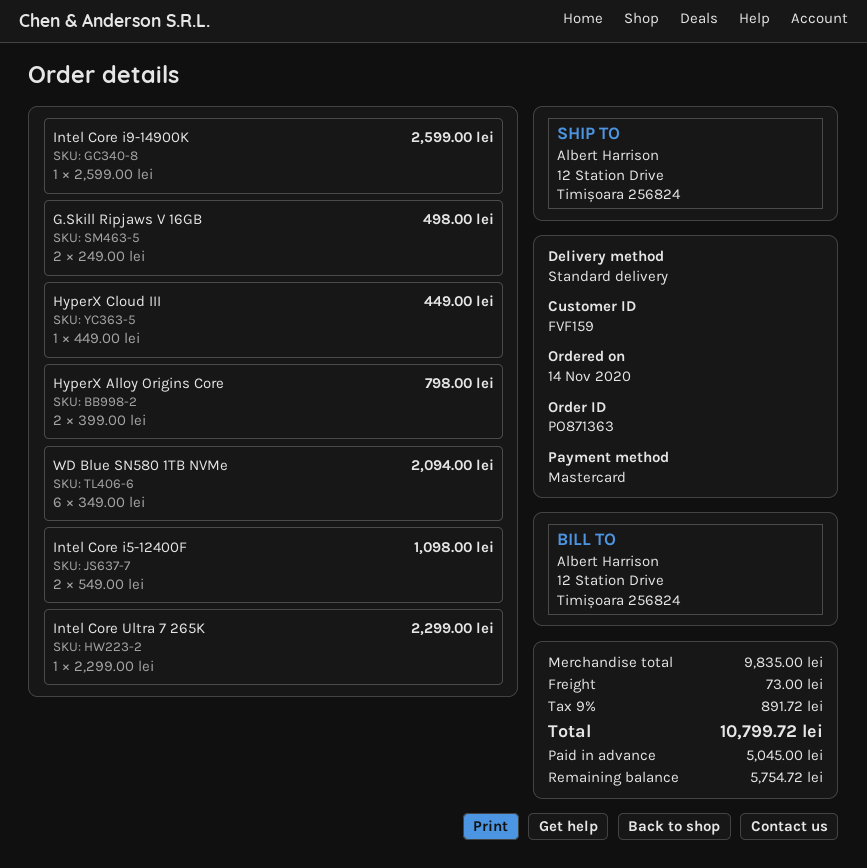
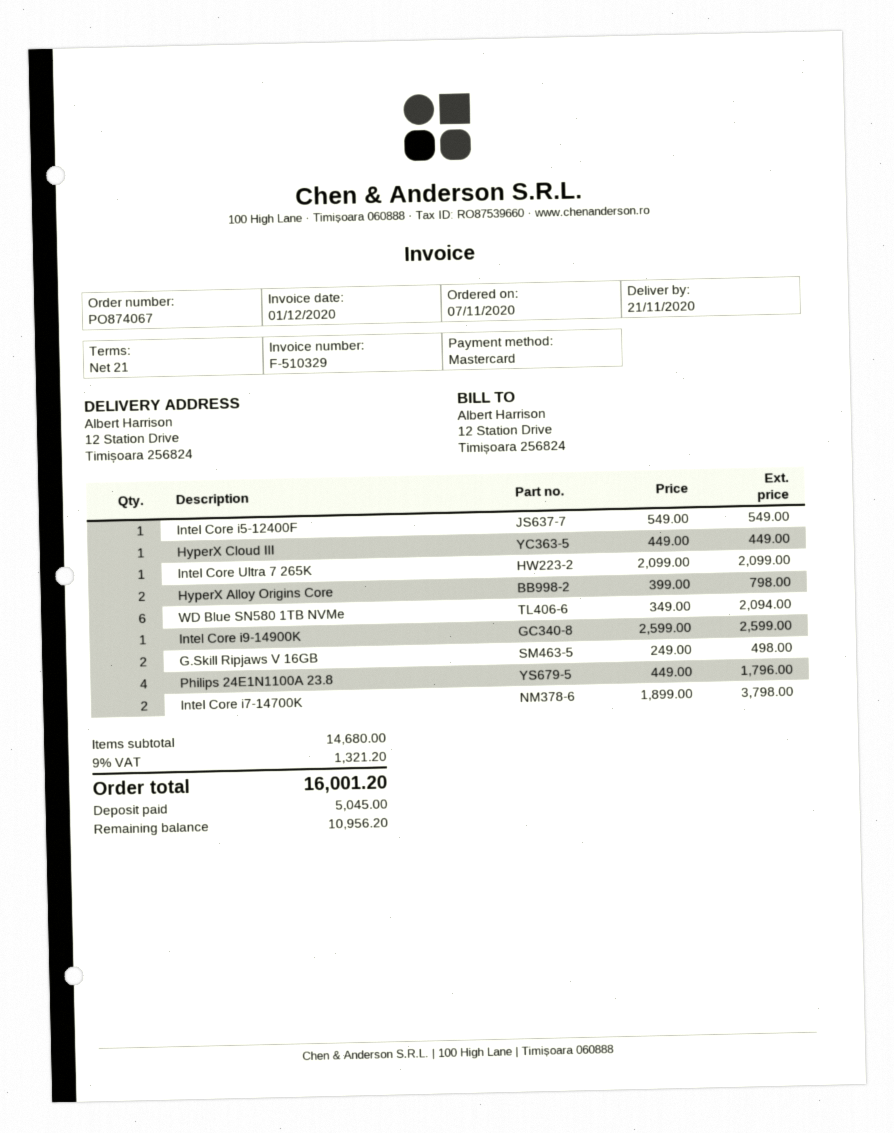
order number: PO871363 -> PO874067
order date: 2020-11-14 -> 2020-11-07
Intel Core i5-12400F: 2 x 549.00 = 1098.00 -> 1 x 549.00 = 549.00
Intel Core Ultra 7 265K: 1 x 2299.00 = 2299.00 -> 1 x 2099.00 = 2099.00
Philips 24E1N1100A 23.8: none -> 4 x 449.00 = 1796.00
Intel Core i7-14700K: none -> 2 x 1899.00 = 3798.00
subtotal: 9835.00 -> 14680.00
shipping: 73.00 -> none
tax: 9% = 891.72 -> 9% = 1321.20
total: 10799.72 -> 16001.20
balance: 5754.72 -> 10956.20

